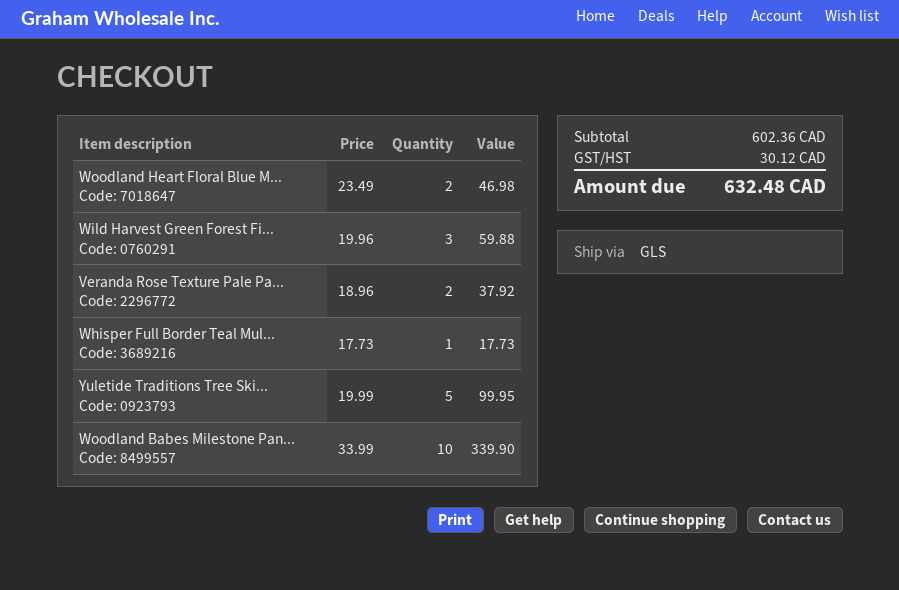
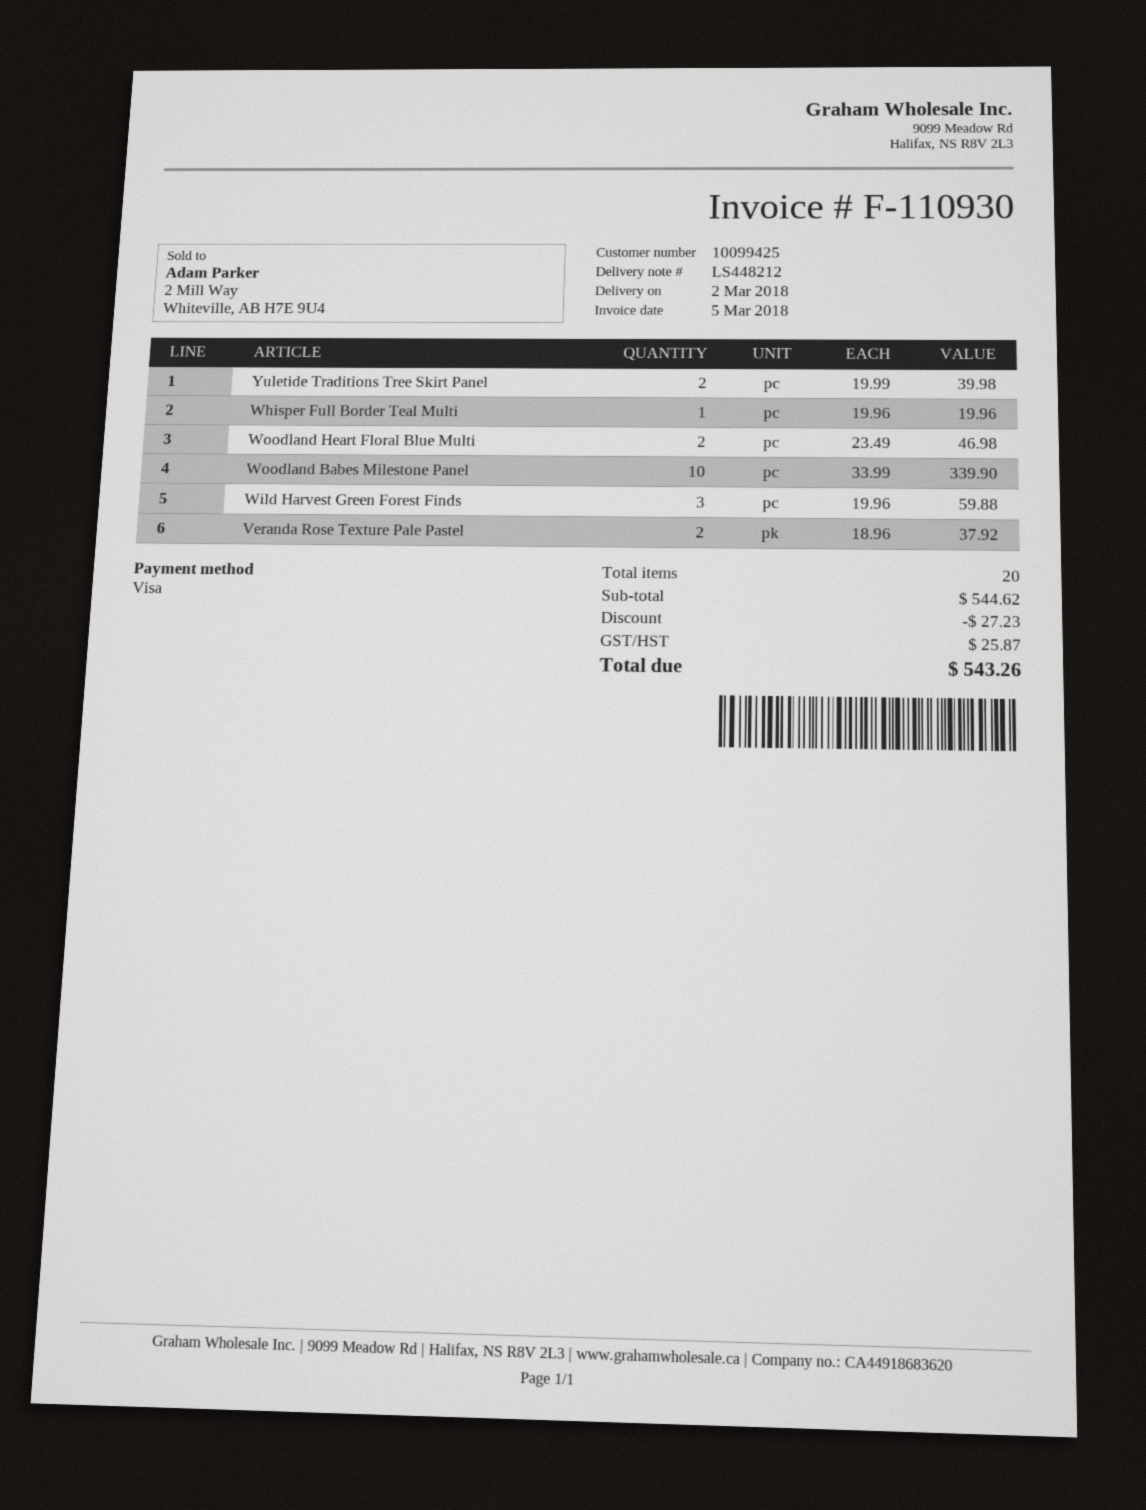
Whisper Full Border Teal Mul...: 1 x 17.73 = 17.73 -> 1 x 19.96 = 19.96
Yuletide Traditions Tree Ski...: 5 x 19.99 = 99.95 -> 2 x 19.99 = 39.98
subtotal: 602.36 -> 544.62
discount: none -> 27.23
tax: 30.12 -> 25.87
total: 632.48 -> 543.26

